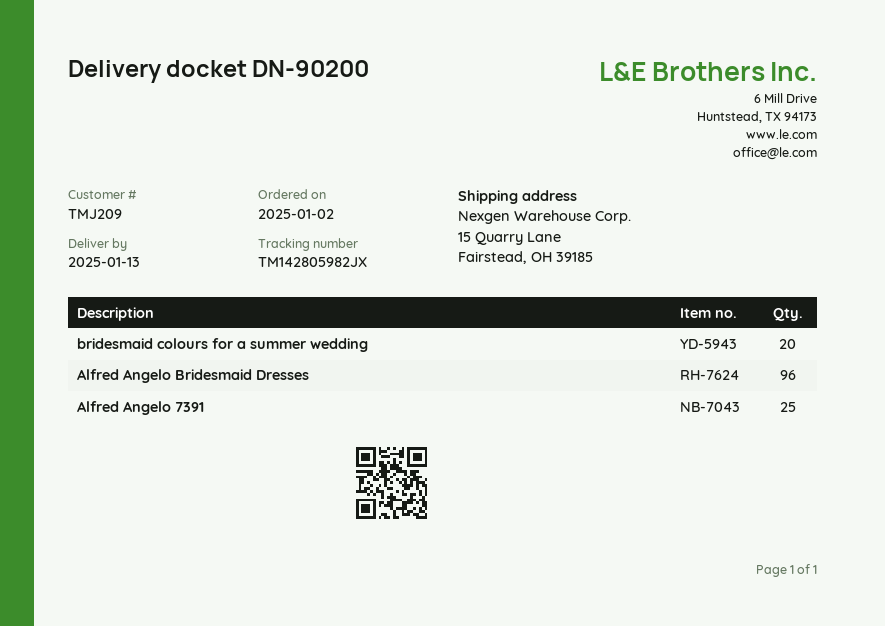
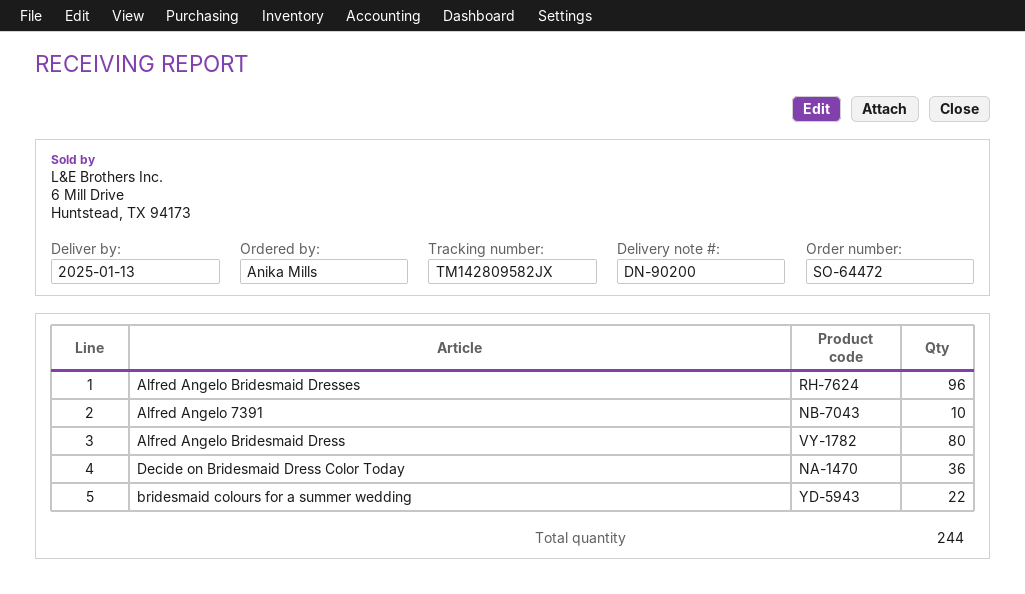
tracking number: TM142805982JX -> TM142809582JX
bridesmaid colours for a summer wedding: 20 -> 22
Alfred Angelo 7391: 25 -> 10
Alfred Angelo Bridesmaid Dress: none -> 80
Decide on Bridesmaid Dress Color Today: none -> 36

